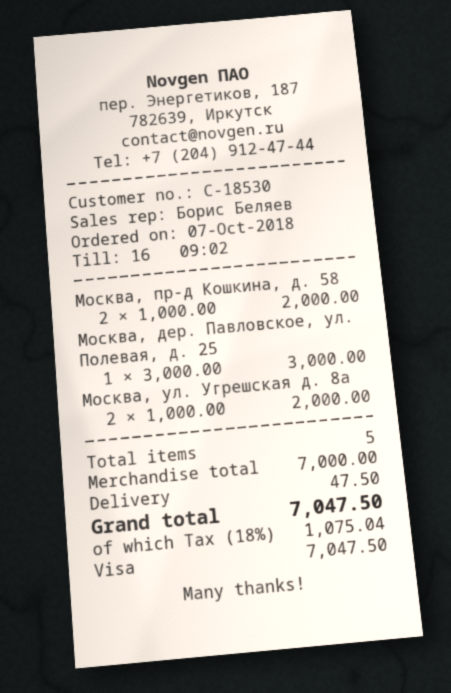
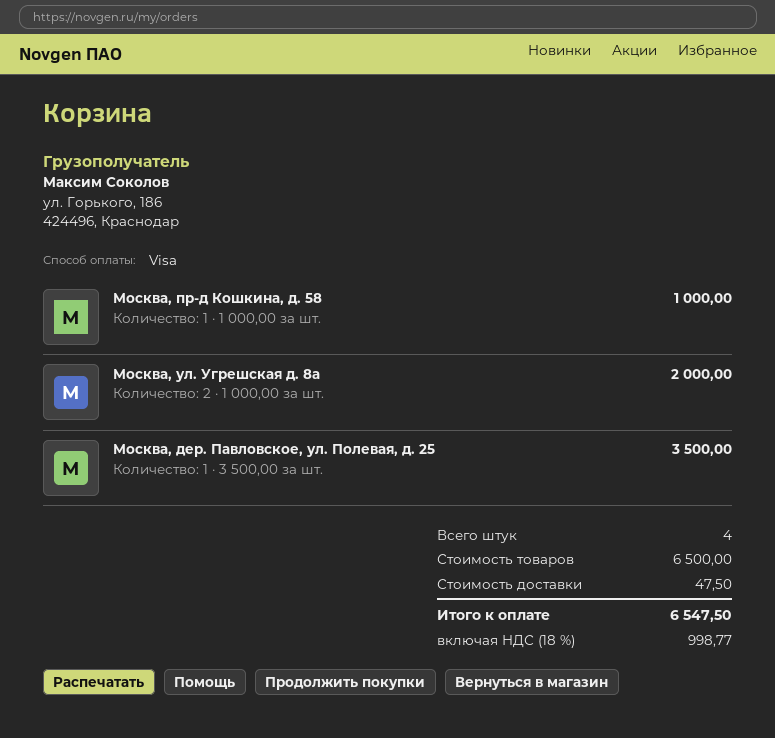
Москва, пр-д Кошкина, д. 58: 2 x 1000.00 = 2000.00 -> 1 x 1000.00 = 1000.00
Москва, дер. Павловское, ул. Полевая, д. 25: 1 x 3000.00 = 3000.00 -> 1 x 3500.00 = 3500.00
total quantity: 5 -> 4
subtotal: 7000.00 -> 6500.00
tax: 18% = 1075.04 -> 18% = 998.77
total: 7047.50 -> 6547.50

